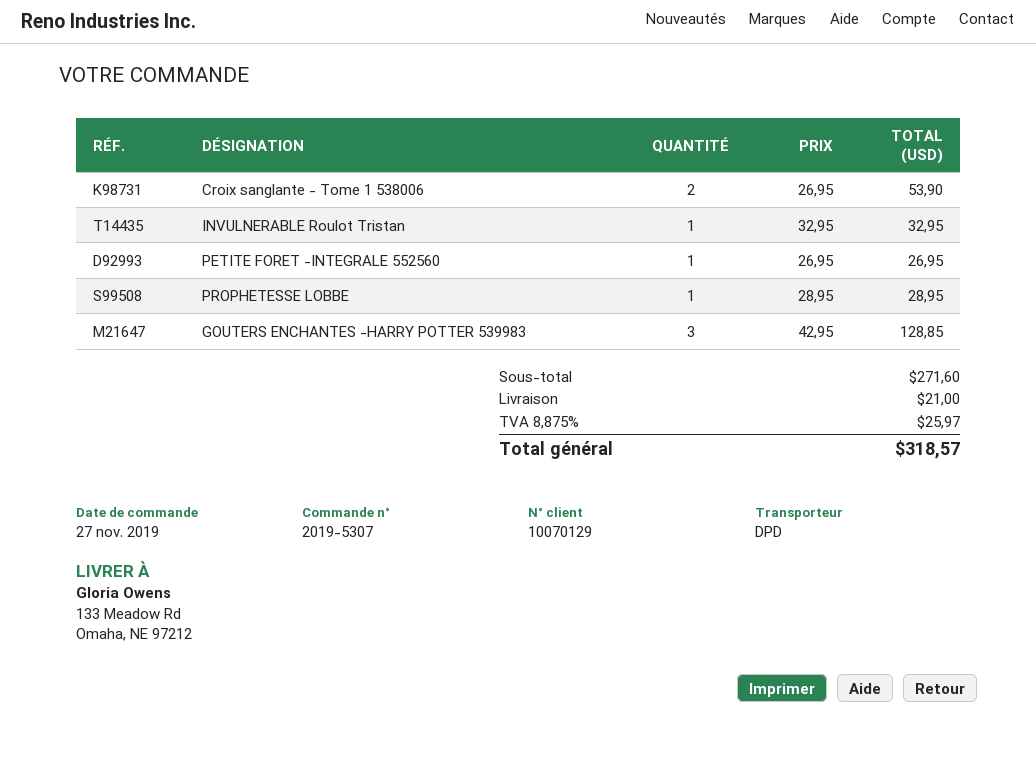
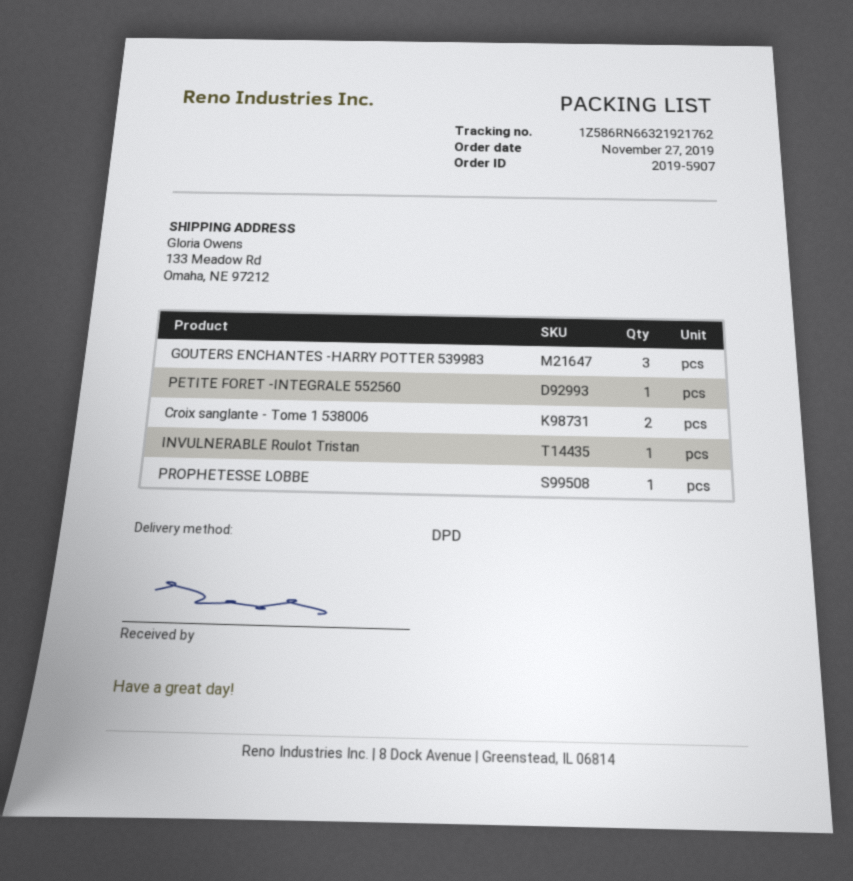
order number: 2019-5307 -> 2019-5907

